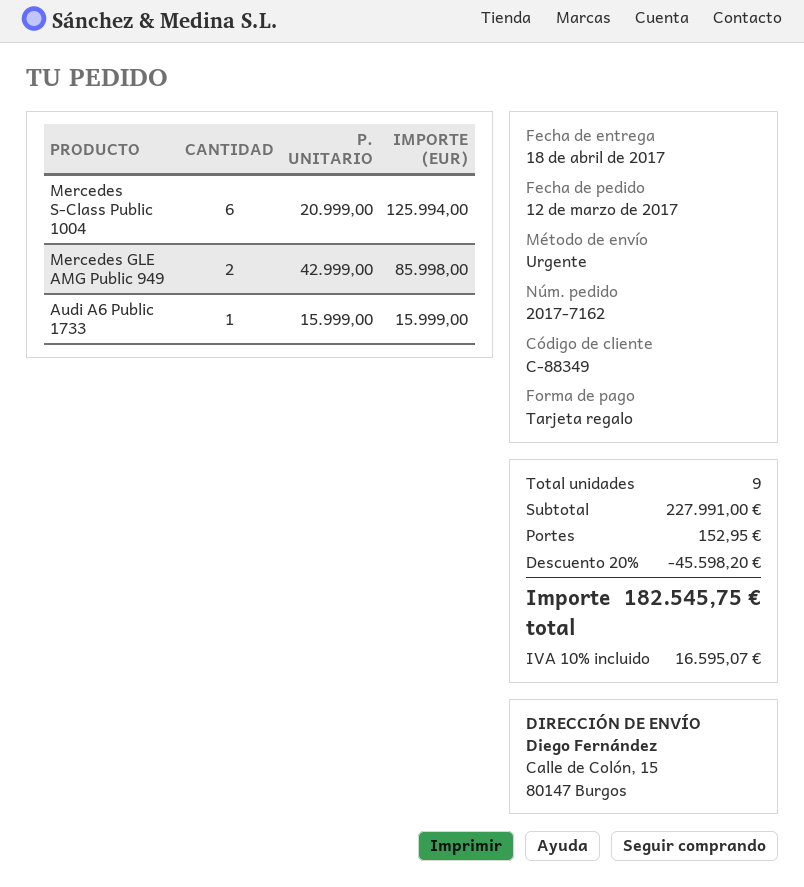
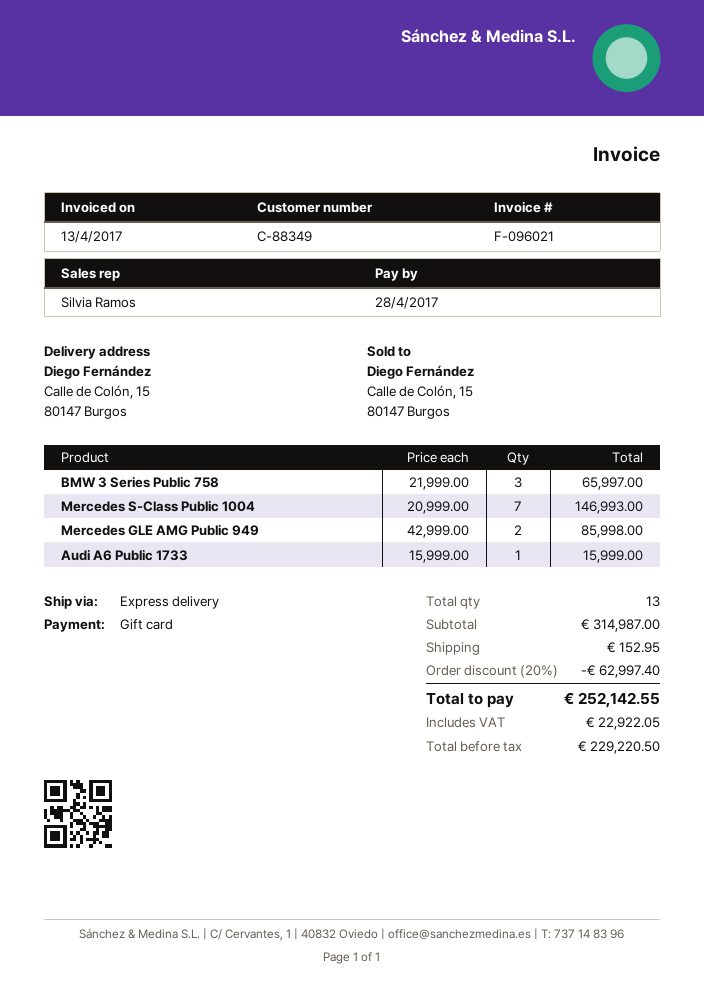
Mercedes S-Class Public 1004: 6 x 20999.00 = 125994.00 -> 7 x 20999.00 = 146993.00
BMW 3 Series Public 758: none -> 3 x 21999.00 = 65997.00
total quantity: 9 -> 13
subtotal: 227991.00 -> 314987.00
discount: 20% = 45598.20 -> 20% = 62997.40
tax: 16595.07 -> 22922.05
total: 182545.75 -> 252142.55

